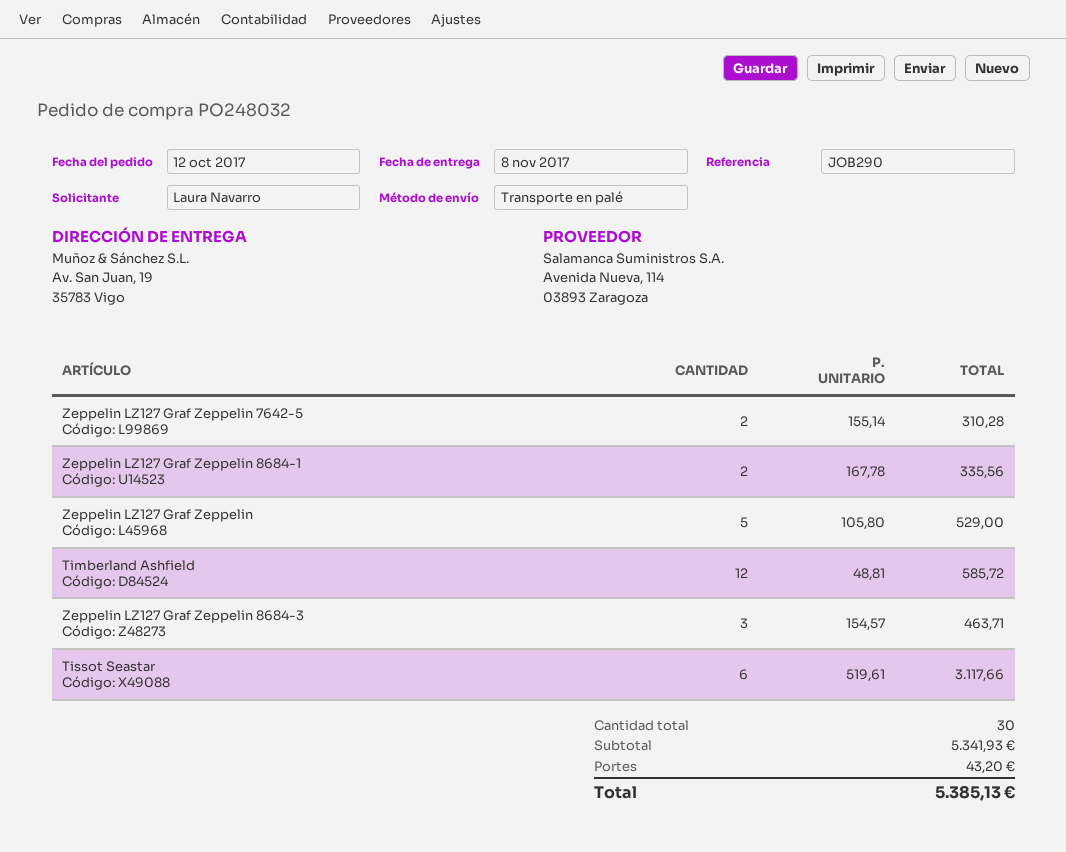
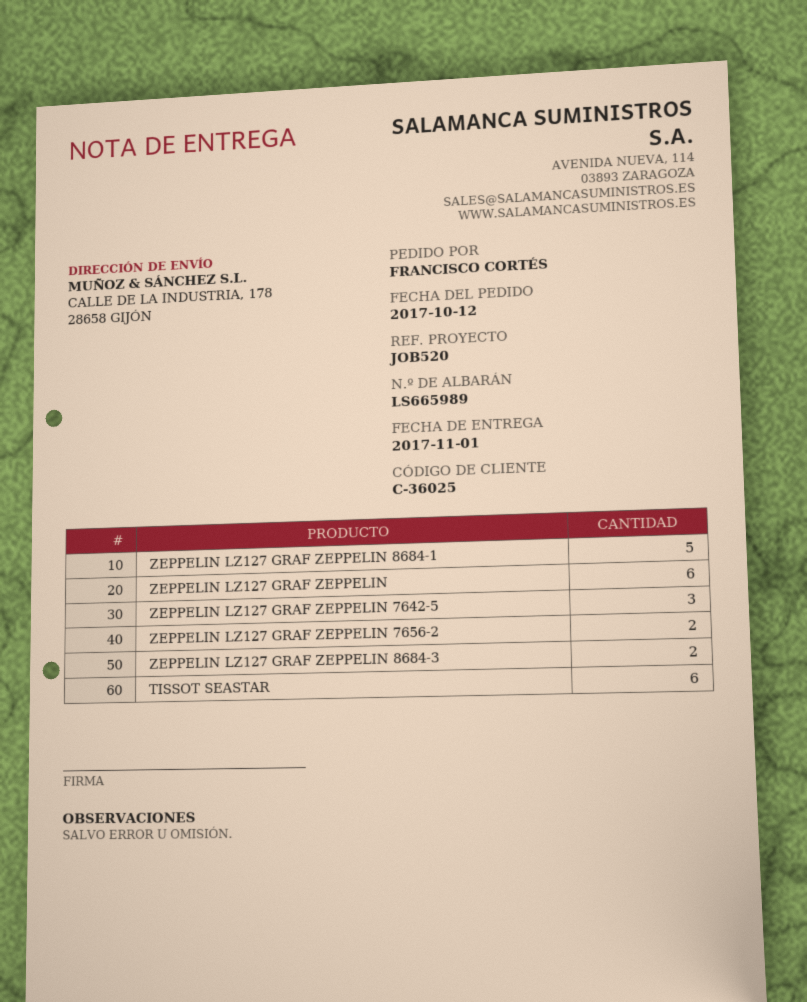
delivery date: 2017-11-08 -> 2017-11-01
reference: JOB290 -> JOB520
ordered by: Laura Navarro -> FRANCISCO CORTÉS
ship to: Av. San Juan, 19, 35783 Vigo -> CALLE DE LA INDUSTRIA, 178, 28658 GIJÓN
Zeppelin LZ127 Graf Zeppelin 7642-5: 2 -> 3
Zeppelin LZ127 Graf Zeppelin 8684-1: 2 -> 5
Zeppelin LZ127 Graf Zeppelin: 5 -> 6
Timberland Ashfield: 12 -> none
Zeppelin LZ127 Graf Zeppelin 8684-3: 3 -> 2
ZEPPELIN LZ127 GRAF ZEPPELIN 7656-2: none -> 2

